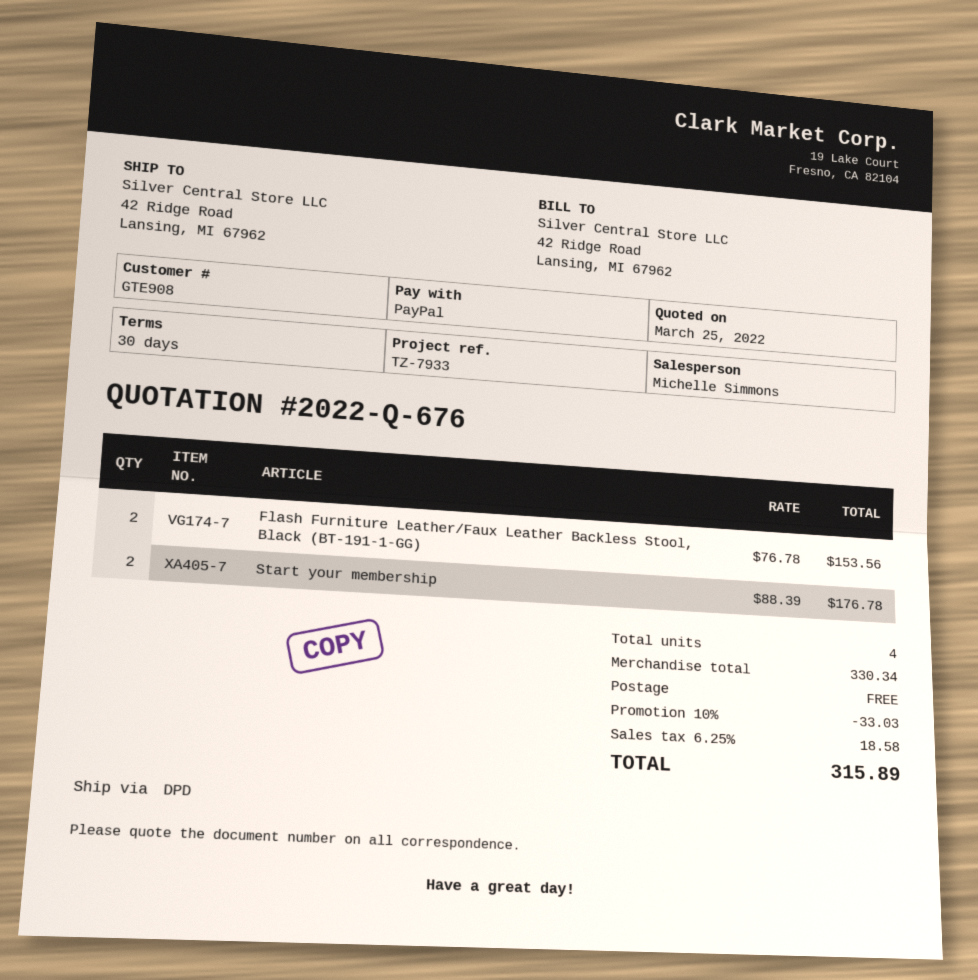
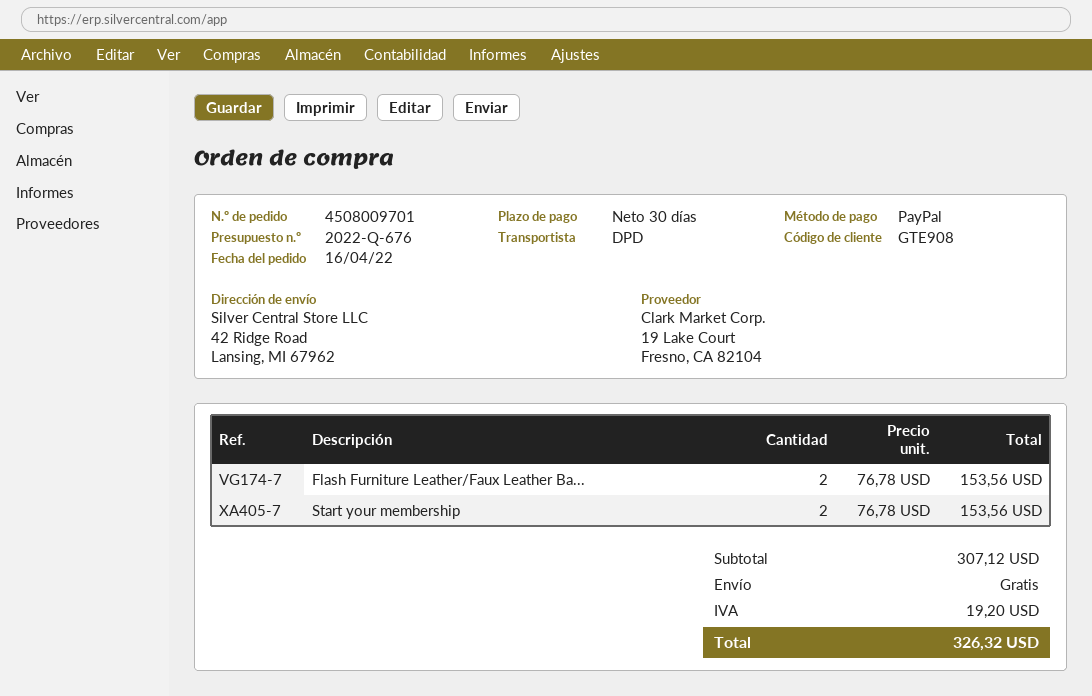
Start your membership: 2 x 88.39 = 176.78 -> 2 x 76.78 = 153.56
subtotal: 330.34 -> 307.12
discount: 10% = 33.03 -> none
tax: 18.58 -> 19.20
total: 315.89 -> 326.32

